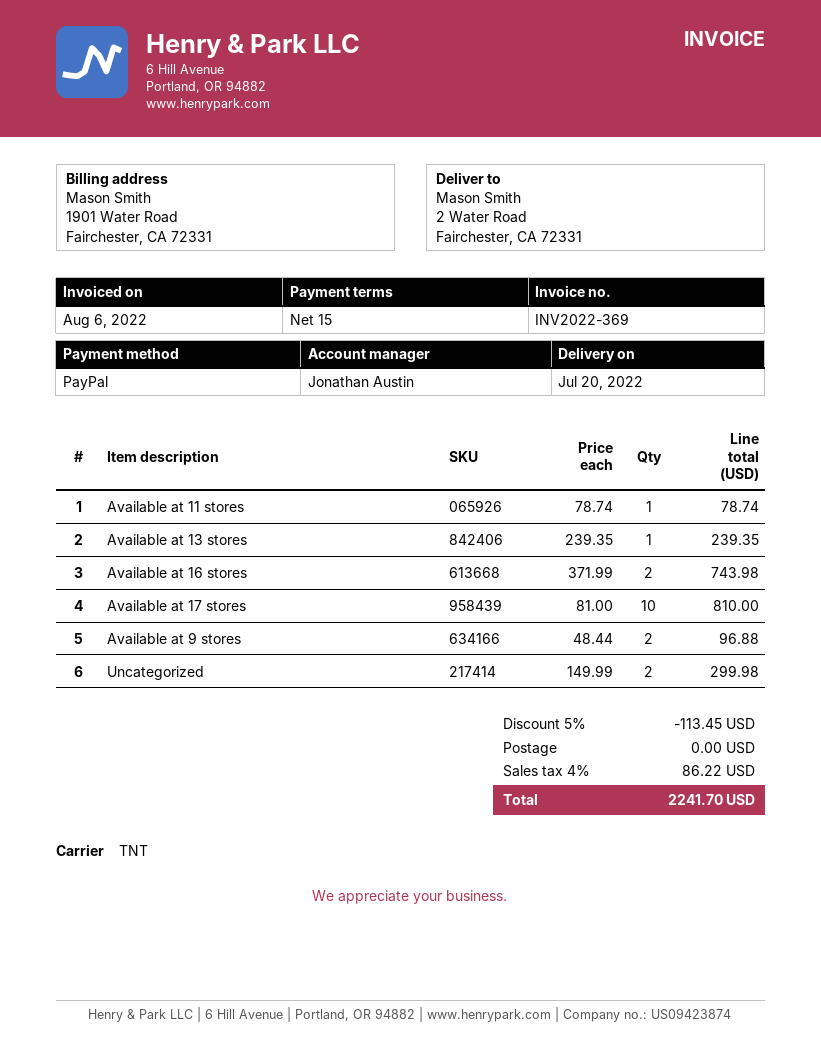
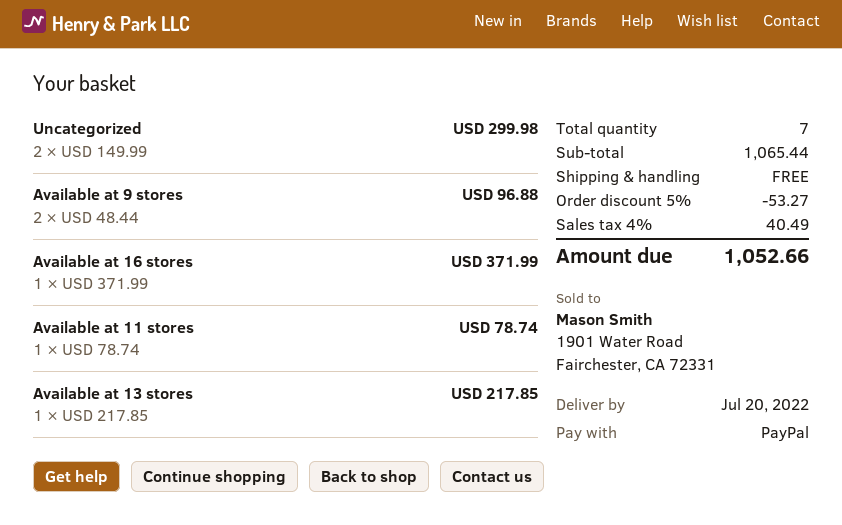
Available at 13 stores: 1 x 239.35 = 239.35 -> 1 x 217.85 = 217.85
Available at 16 stores: 2 x 371.99 = 743.98 -> 1 x 371.99 = 371.99
Available at 17 stores: 10 x 81.00 = 810.00 -> none
discount: 5% = 113.45 -> 5% = 53.27
tax: 4% = 86.22 -> 4% = 40.49
total: 2241.70 -> 1052.66

